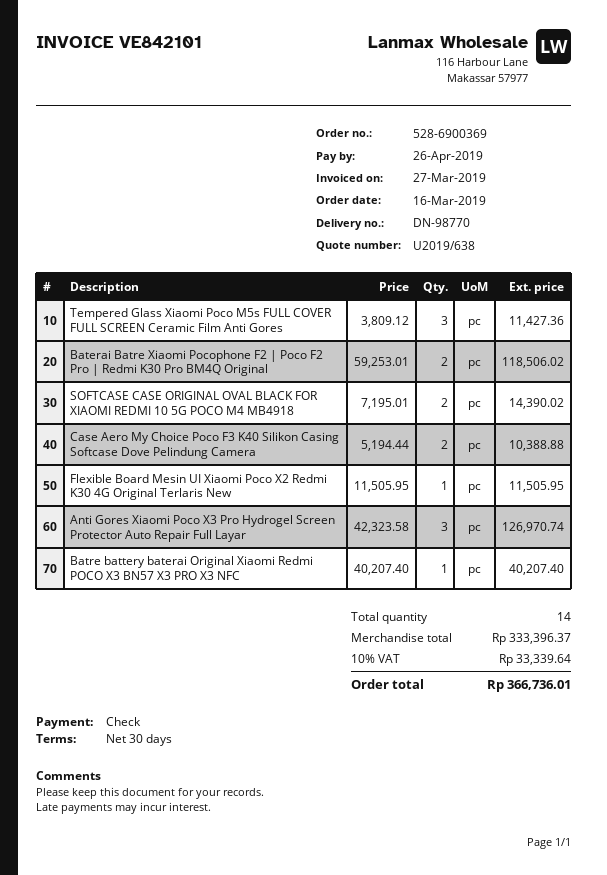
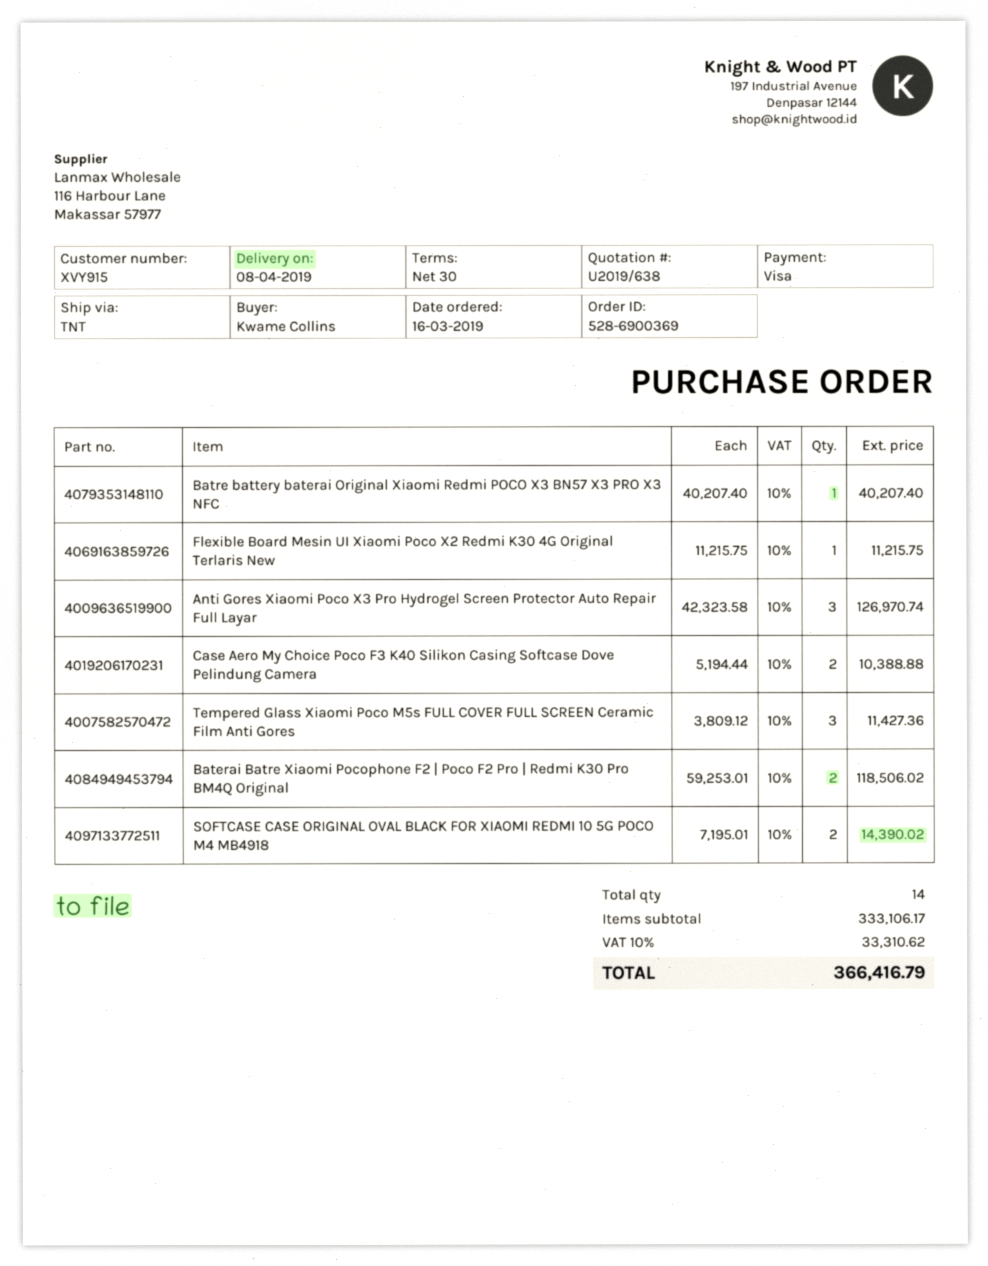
payment method: cheque -> Visa
Flexible Board Mesin UI Xiaomi Poco X2 Redmi K30 4G Original Terlaris New: 1 x 11505.95 = 11505.95 -> 1 x 11215.75 = 11215.75
subtotal: 333396.37 -> 333106.17
tax: 10% = 33339.64 -> 10% = 33310.62
total: 366736.01 -> 366416.79

